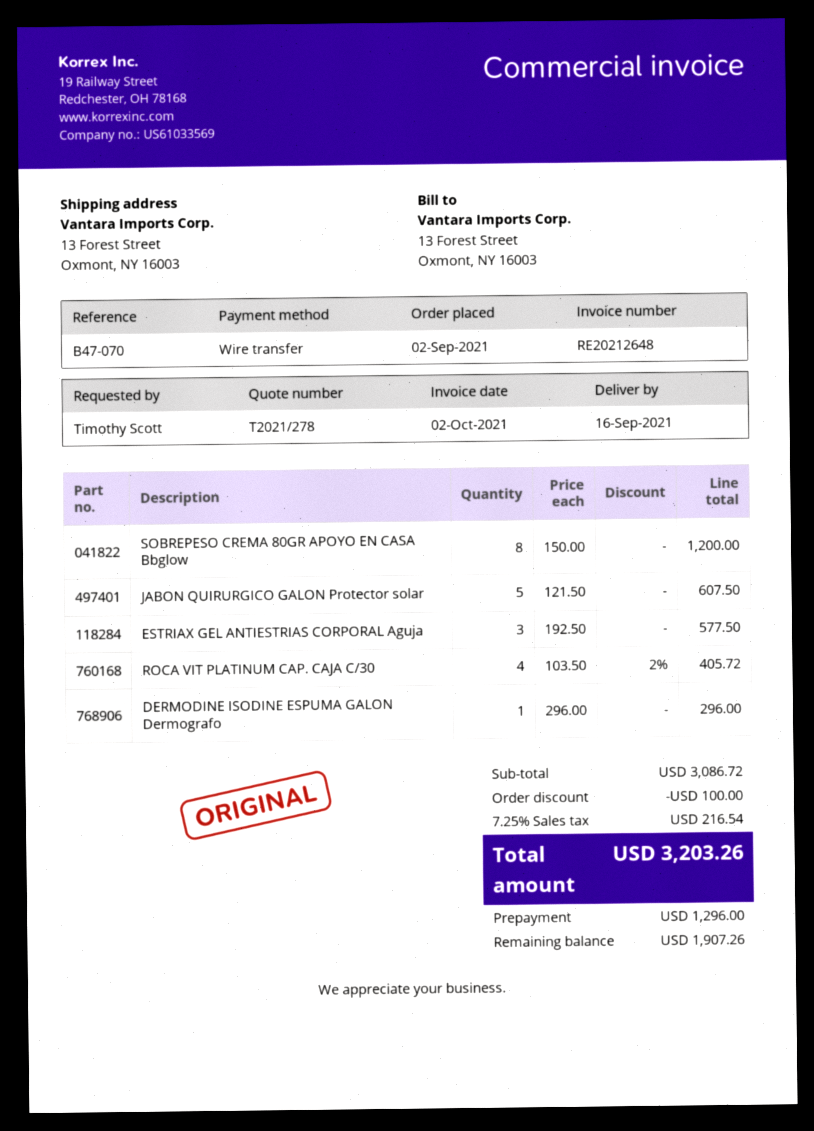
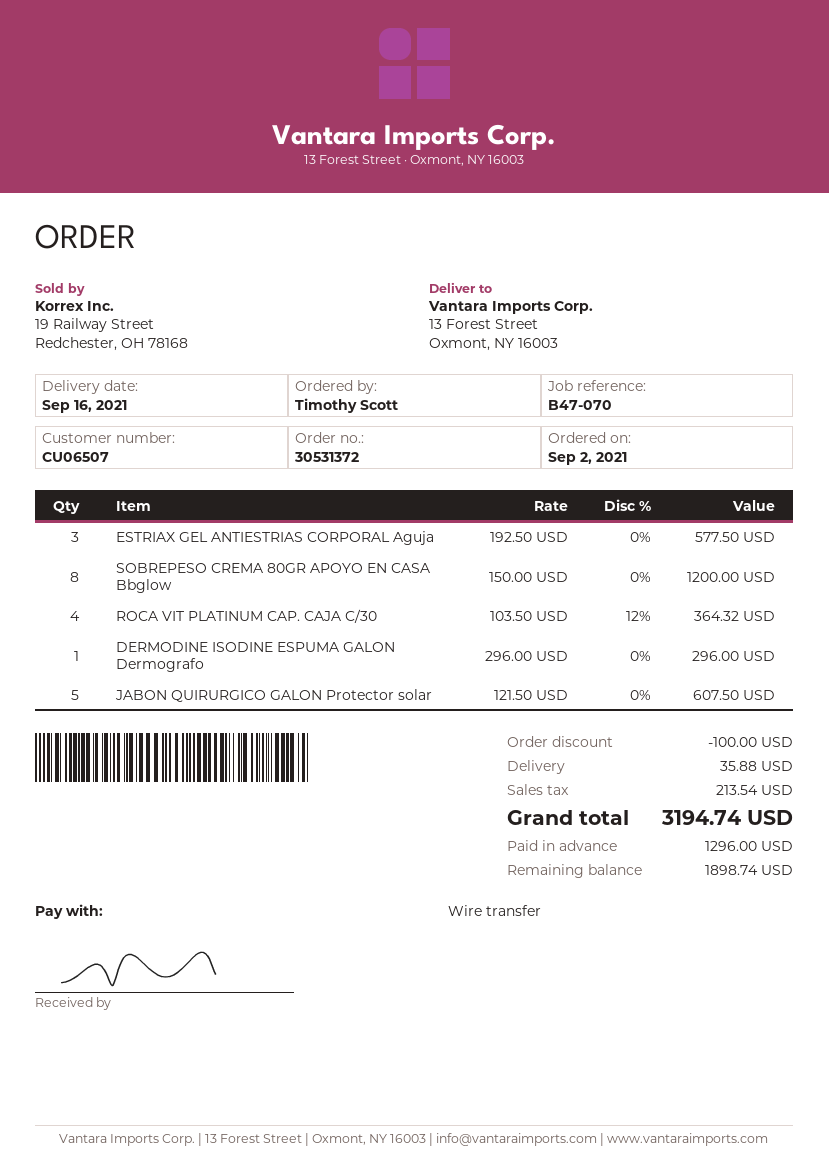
ROCA VIT PLATINUM CAP. CAJA C/30: 4 x 103.50 - 2% = 405.72 -> 4 x 103.50 - 12% = 364.32
shipping: none -> 35.88
tax: 216.54 -> 213.54
total: 3203.26 -> 3194.74
balance: 1907.26 -> 1898.74

